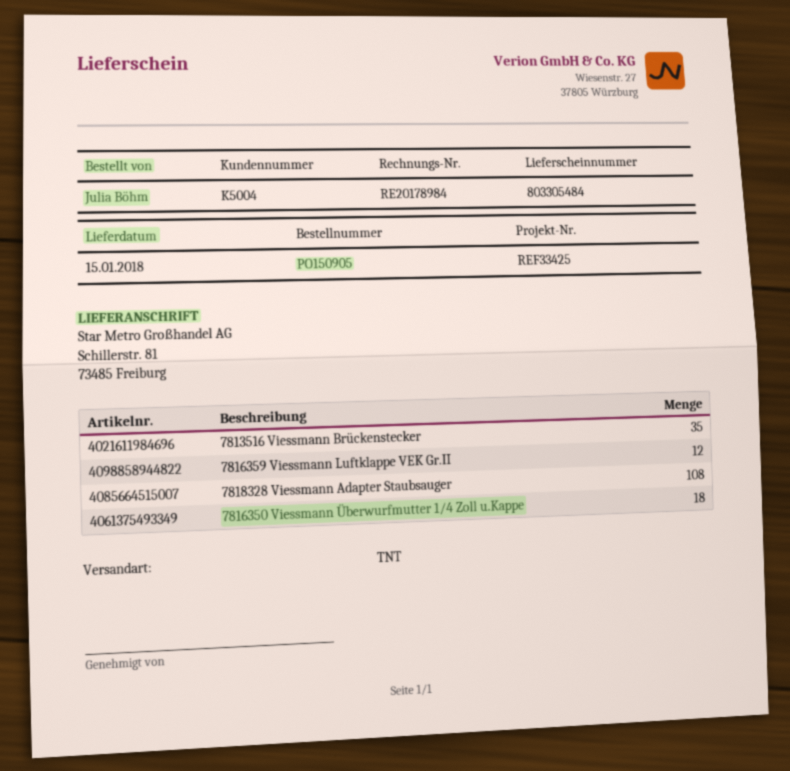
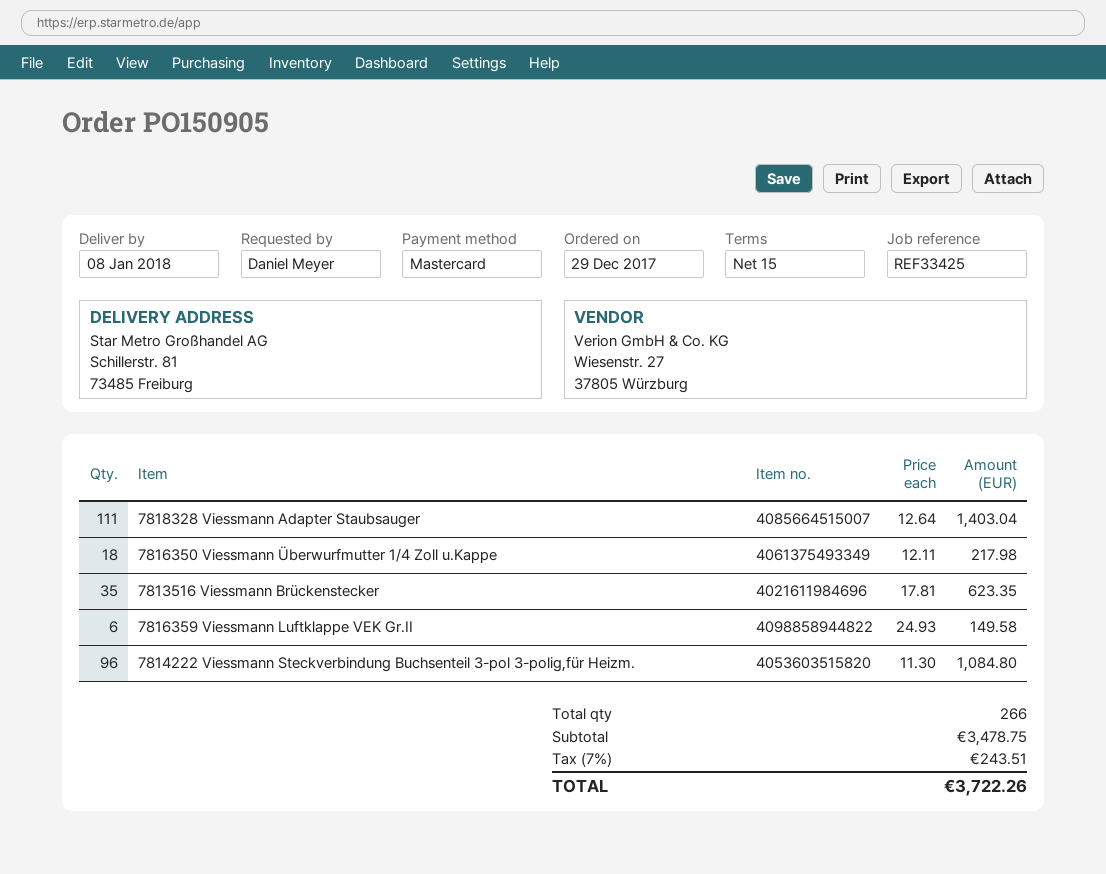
delivery date: 2018-01-15 -> 2018-01-08
ordered by: Julia Böhm -> Daniel Meyer
7816359 Viessmann Luftklappe VEK Gr.II: 12 -> 6
7818328 Viessmann Adapter Staubsauger: 108 -> 111
7814222 Viessmann Steckverbindung Buchsenteil 3-pol 3-polig,für Heizm.: none -> 96

